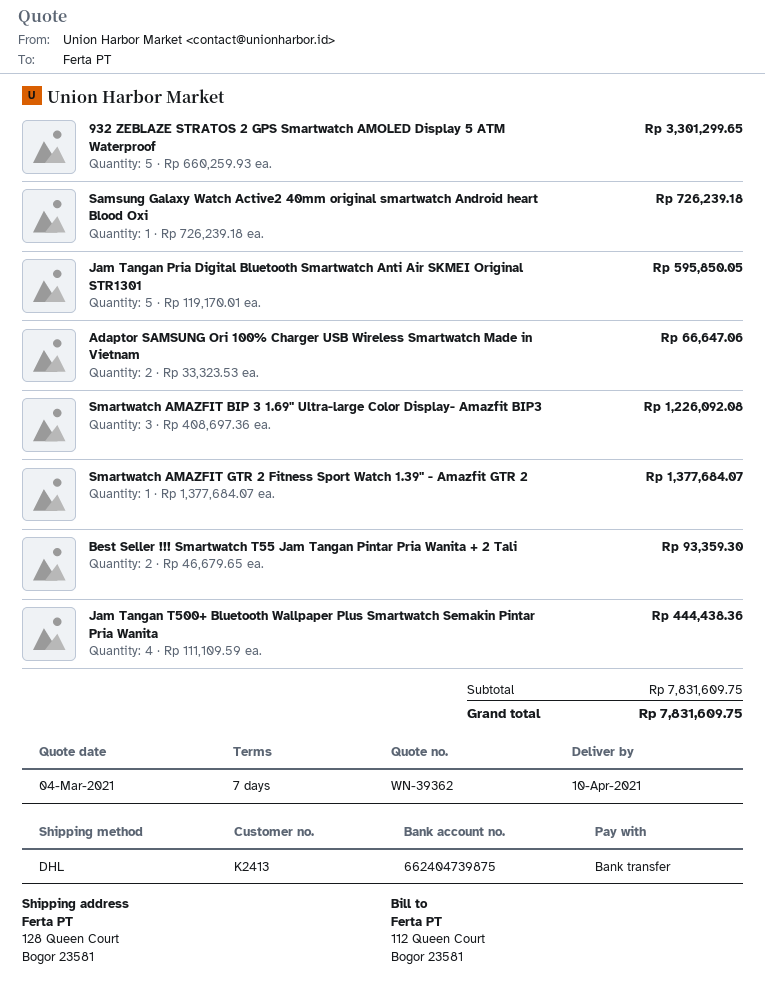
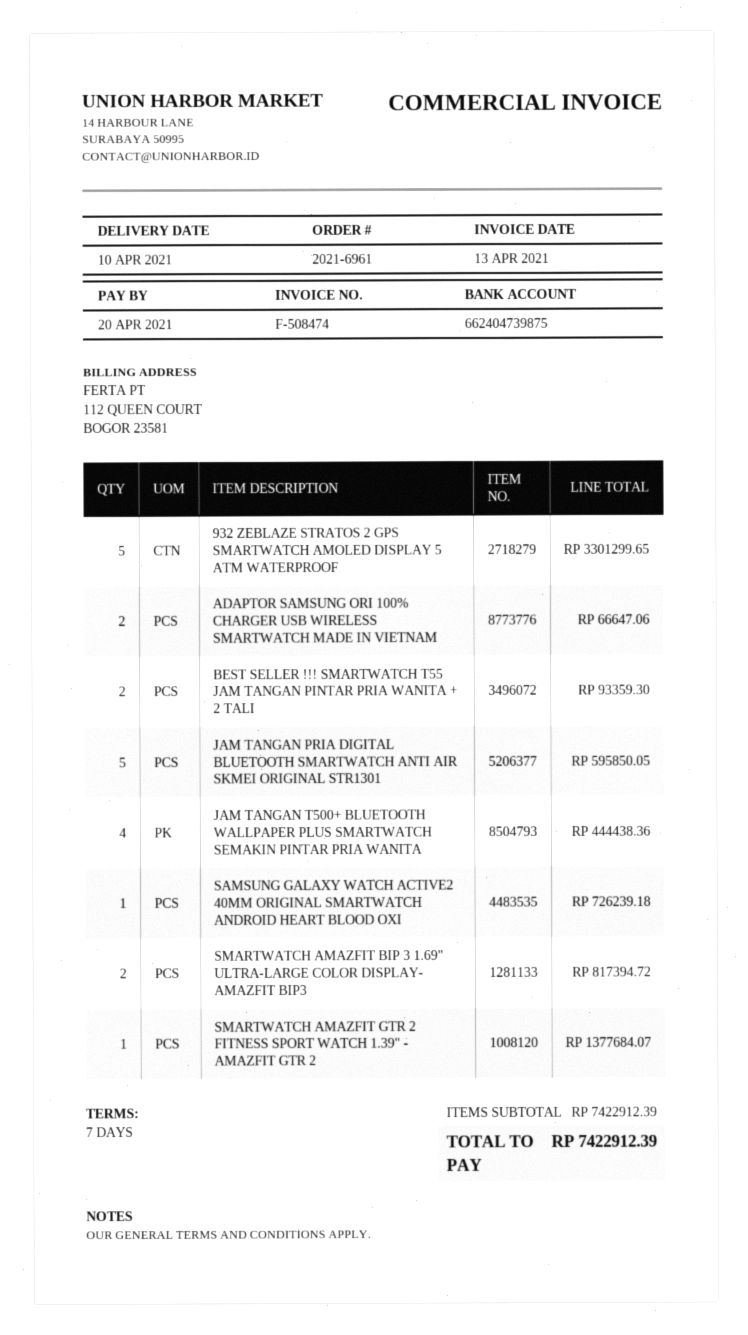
Smartwatch AMAZFIT BIP 3 1.69" Ultra-large Color Display- Amazfit BIP3: 3 for 1226092.08 -> 2 for 817394.72
subtotal: 7831609.75 -> 7422912.39
total: 7831609.75 -> 7422912.39

